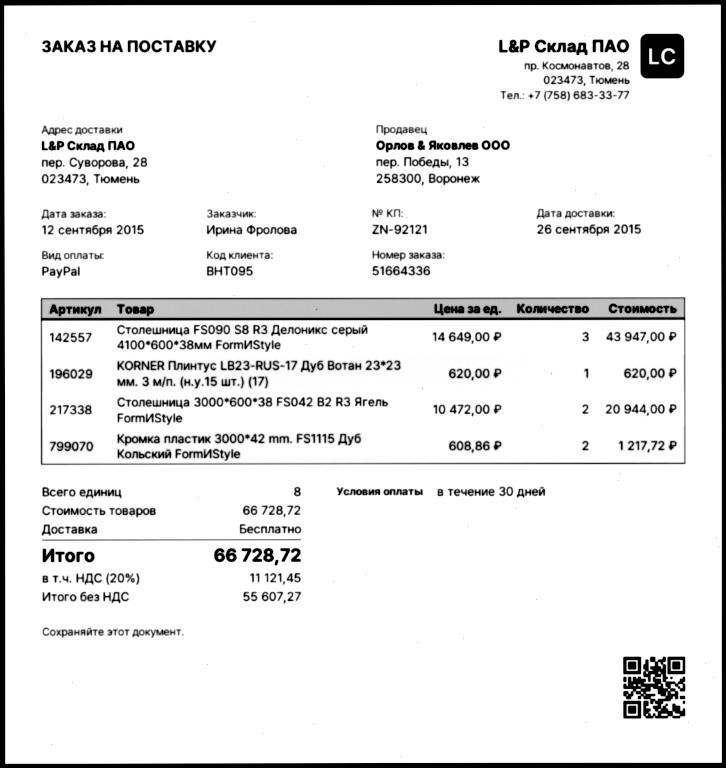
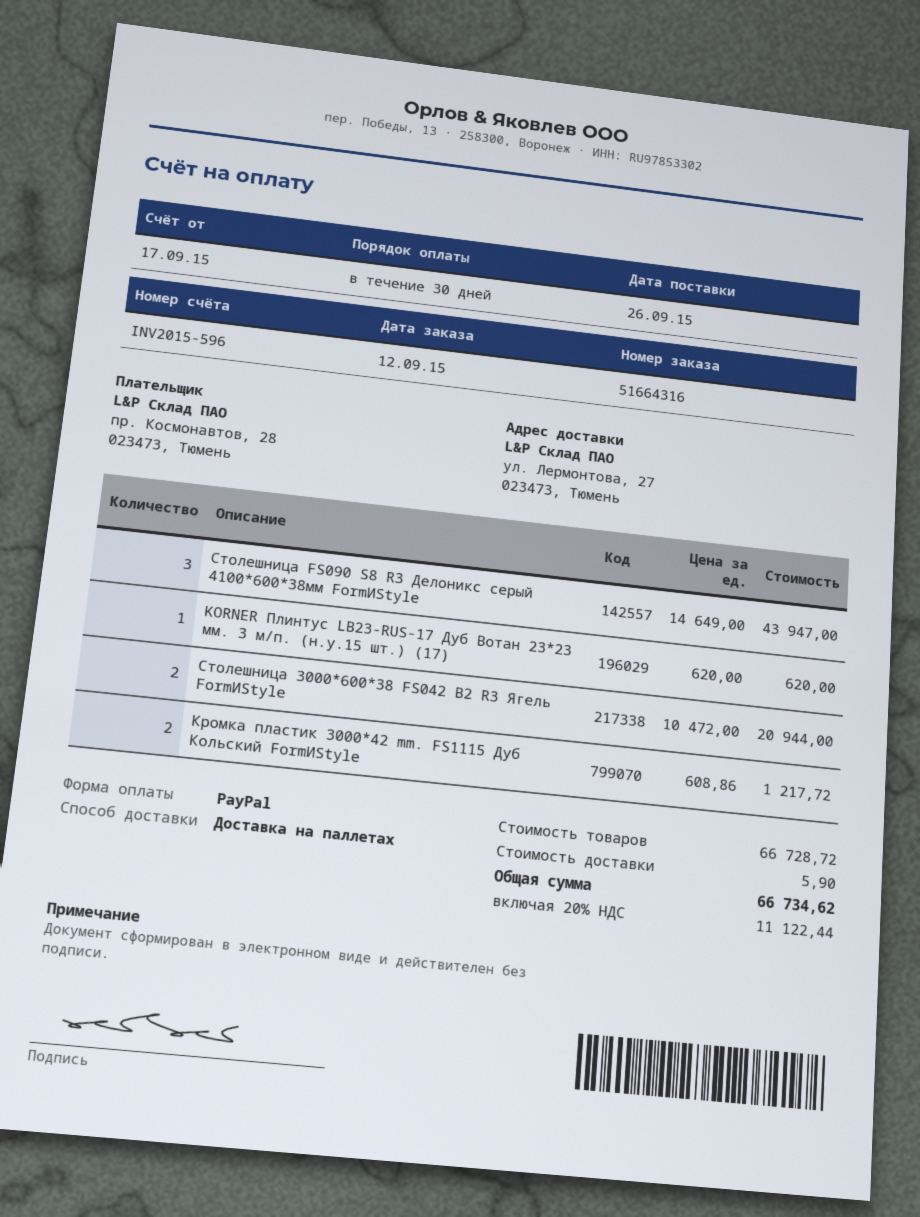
order number: 51664336 -> 51664316
ship to: пер. Суворова, 28, 023473, Тюмень -> ул. Лермонтова, 27, 023473, Тюмень
shipping: 0.00 -> 5.90
tax: 20% = 11121.45 -> 20% = 11122.44
total: 66728.72 -> 66734.62

